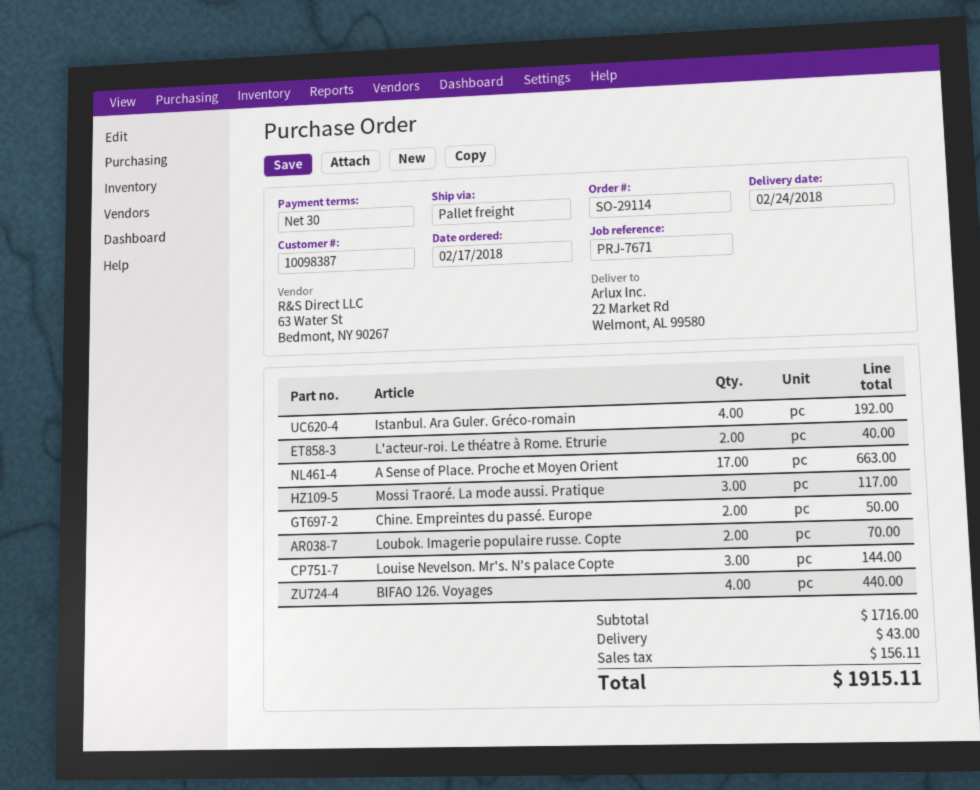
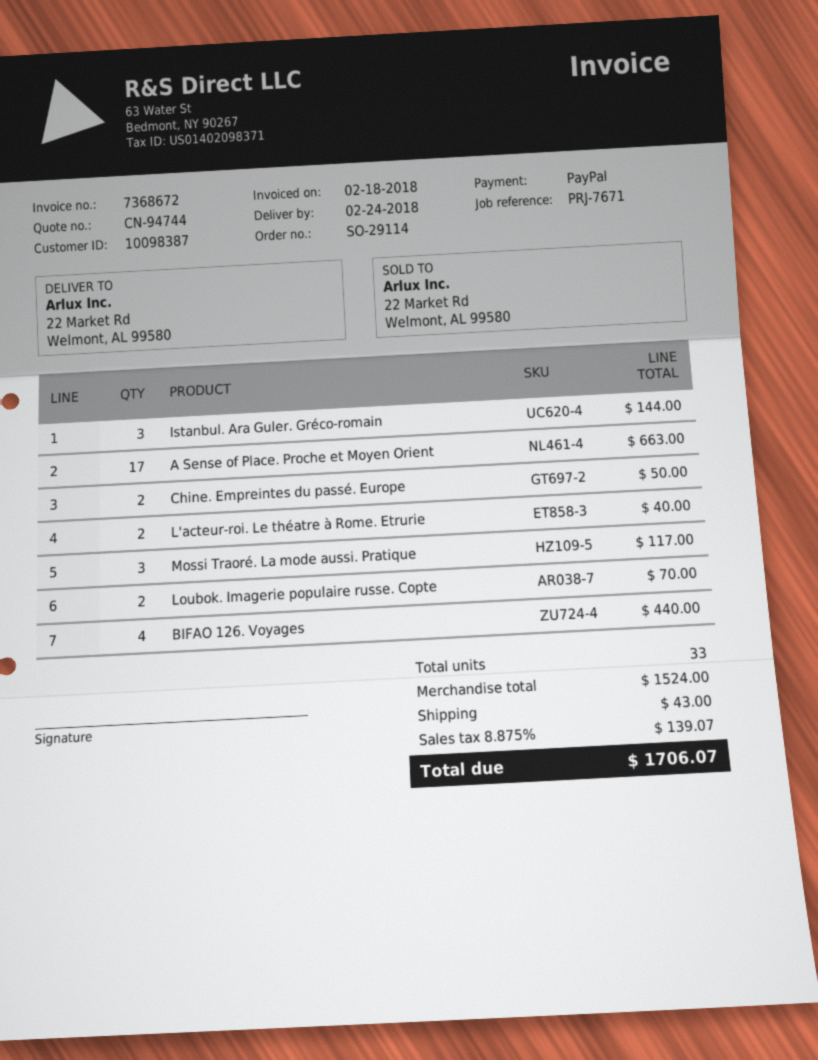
Istanbul. Ara Guler. Gréco-romain: 4 for 192.00 -> 3 for 144.00
Louise Nevelson. Mr's. N's palace Copte: 3 for 144.00 -> none
subtotal: 1716.00 -> 1524.00
tax: 156.11 -> 139.07
total: 1915.11 -> 1706.07

